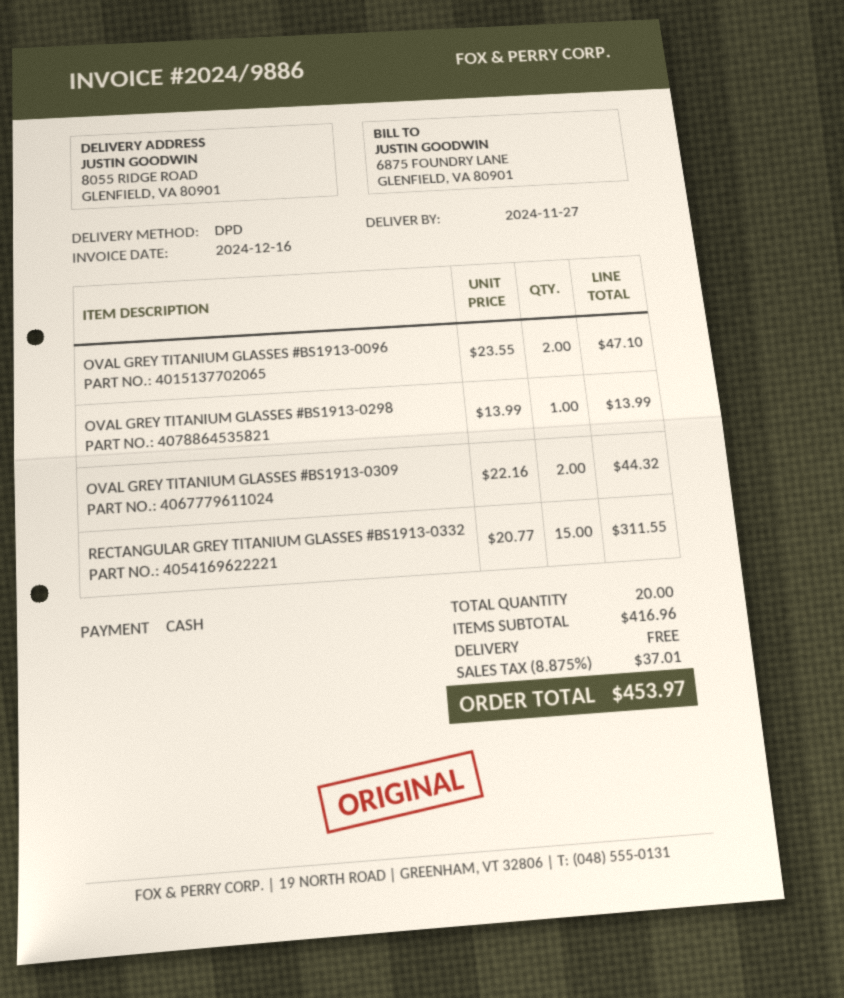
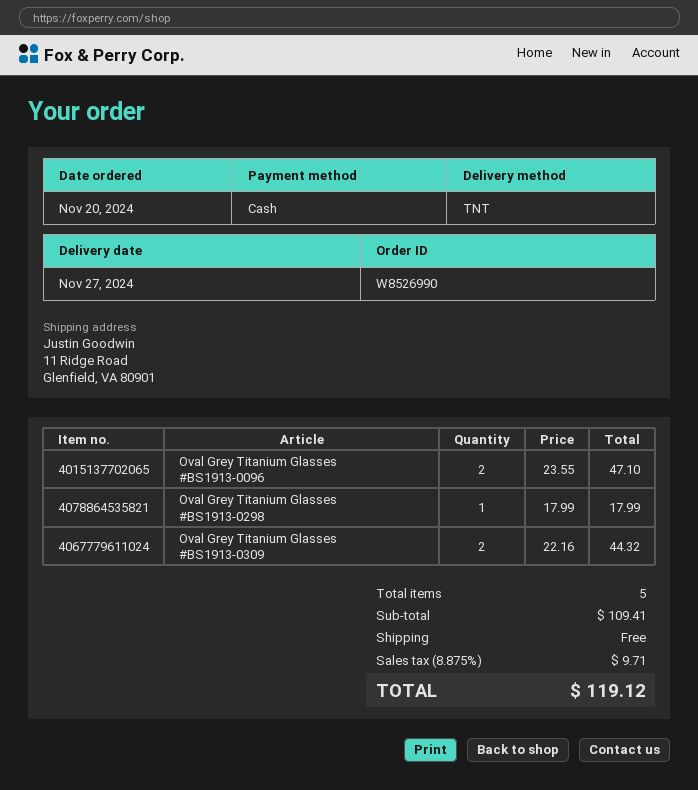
shipping method: DPD -> TNT
ship to: 8055 RIDGE ROAD, GLENFIELD, VA 80901 -> 11 Ridge Road, Glenfield, VA 80901
OVAL GREY TITANIUM GLASSES #BS1913-0298: 1 x 13.99 = 13.99 -> 1 x 17.99 = 17.99
RECTANGULAR GREY TITANIUM GLASSES #BS1913-0332: 15 x 20.77 = 311.55 -> none
total quantity: 20 -> 5
subtotal: 416.96 -> 109.41
tax: 8.875% = 37.01 -> 8.875% = 9.71
total: 453.97 -> 119.12

